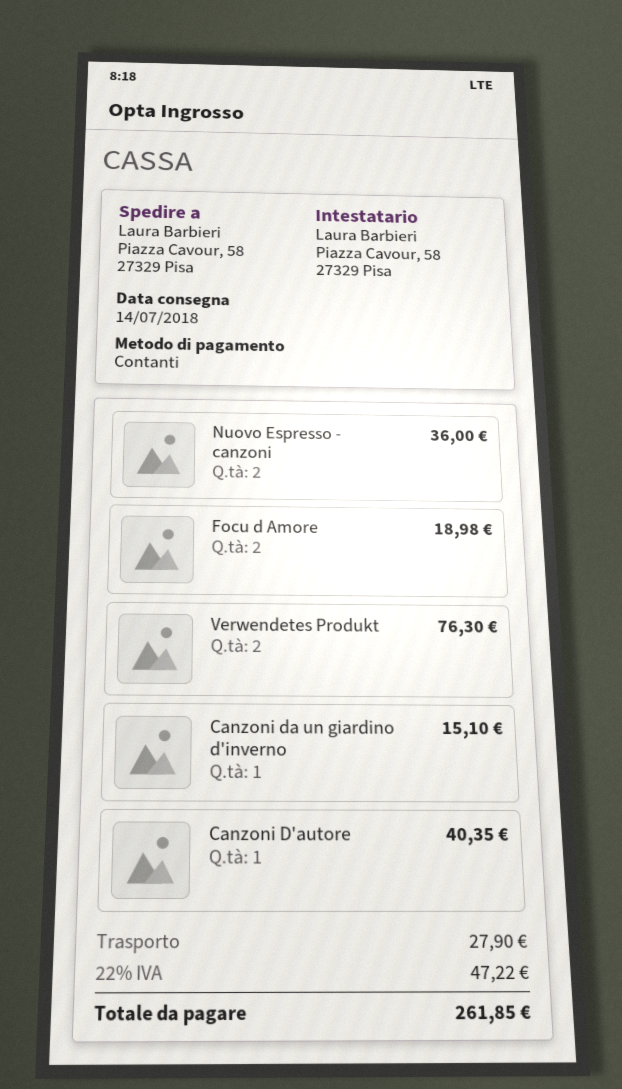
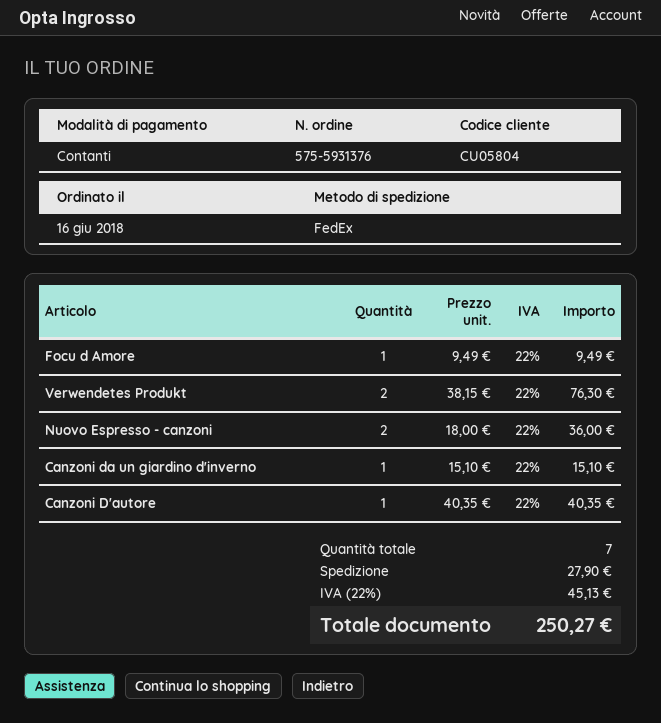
Focu d Amore: 2 for 18.98 -> 1 for 9.49
tax: 22% = 47.22 -> 22% = 45.13
total: 261.85 -> 250.27

